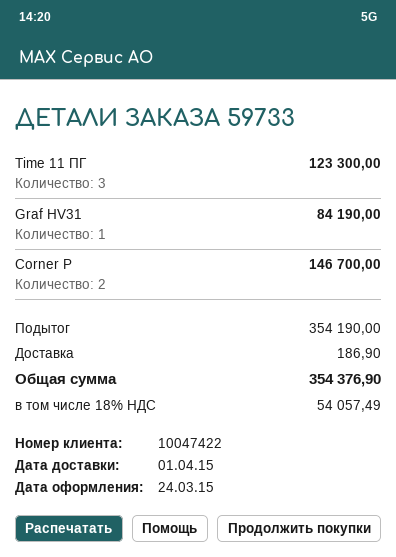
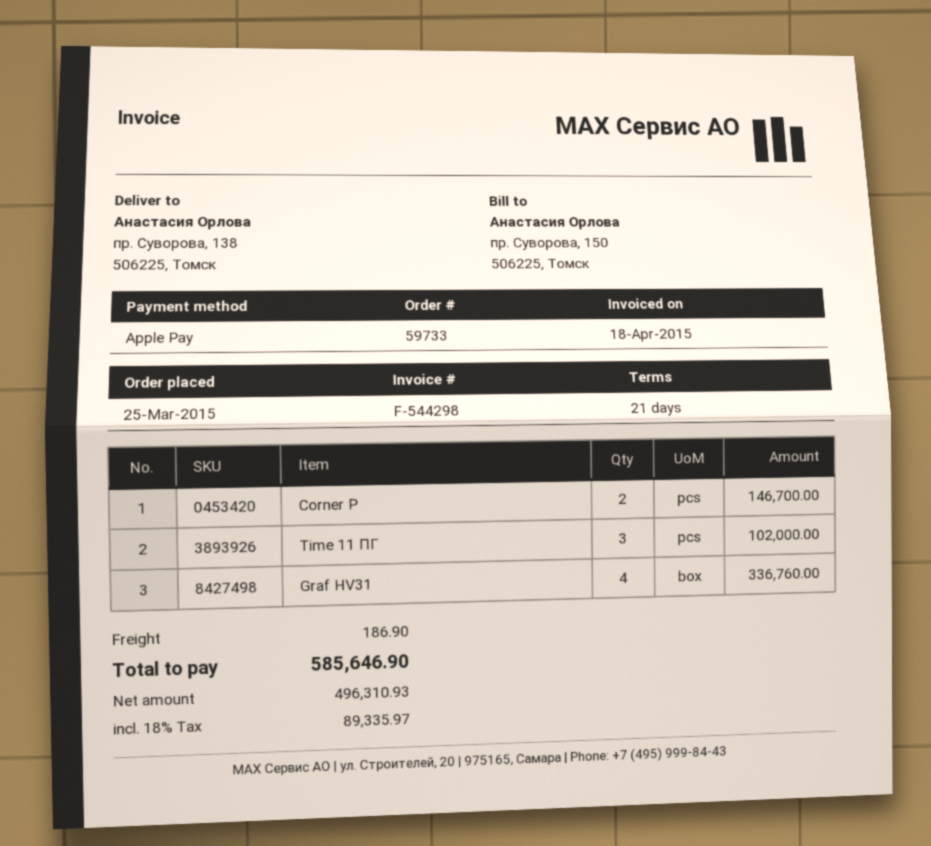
order date: 2015-03-24 -> 2015-03-25
Time 11 ПГ: 3 for 123300.00 -> 3 for 102000.00
Graf HV31: 1 for 84190.00 -> 4 for 336760.00
tax: 18% = 54057.49 -> 18% = 89335.97
total: 354376.90 -> 585646.90

